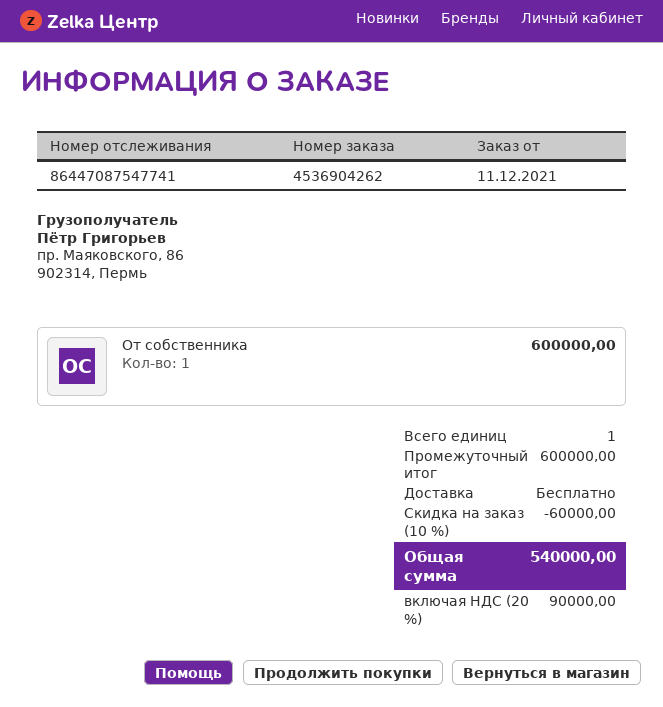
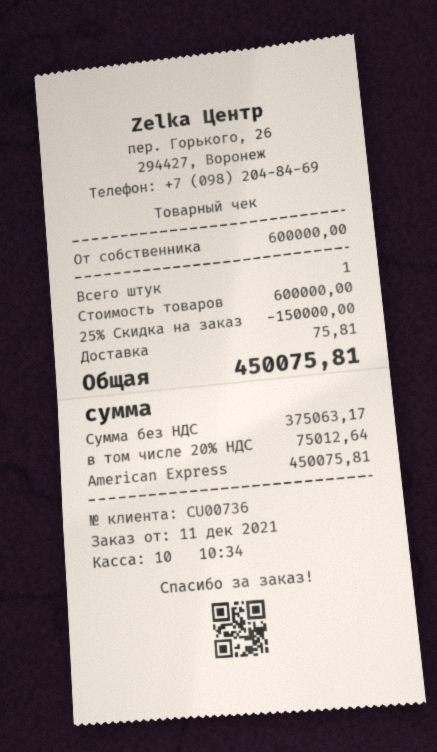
discount: 10% = 60000.00 -> 25% = 150000.00
shipping: 0.00 -> 75.81
tax: 20% = 90000.00 -> 20% = 75012.64
total: 540000.00 -> 450075.81

